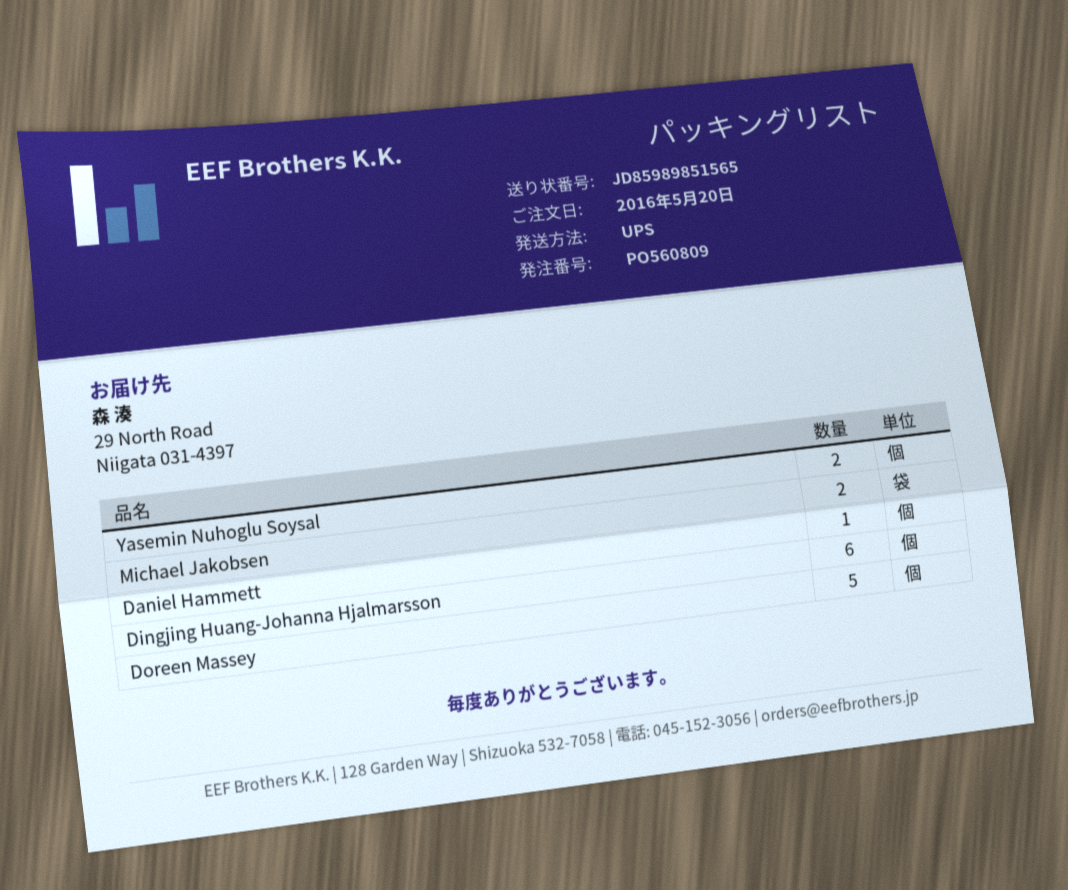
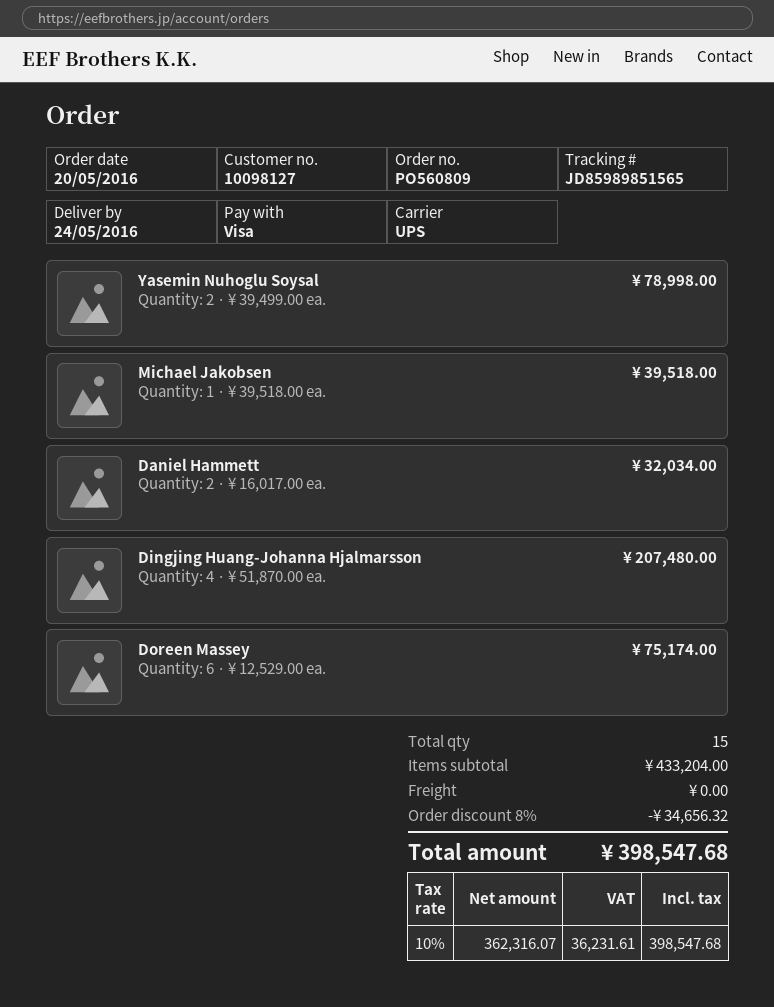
Michael Jakobsen: 2 -> 1
Daniel Hammett: 1 -> 2
Dingjing Huang-Johanna Hjalmarsson: 6 -> 4
Doreen Massey: 5 -> 6

